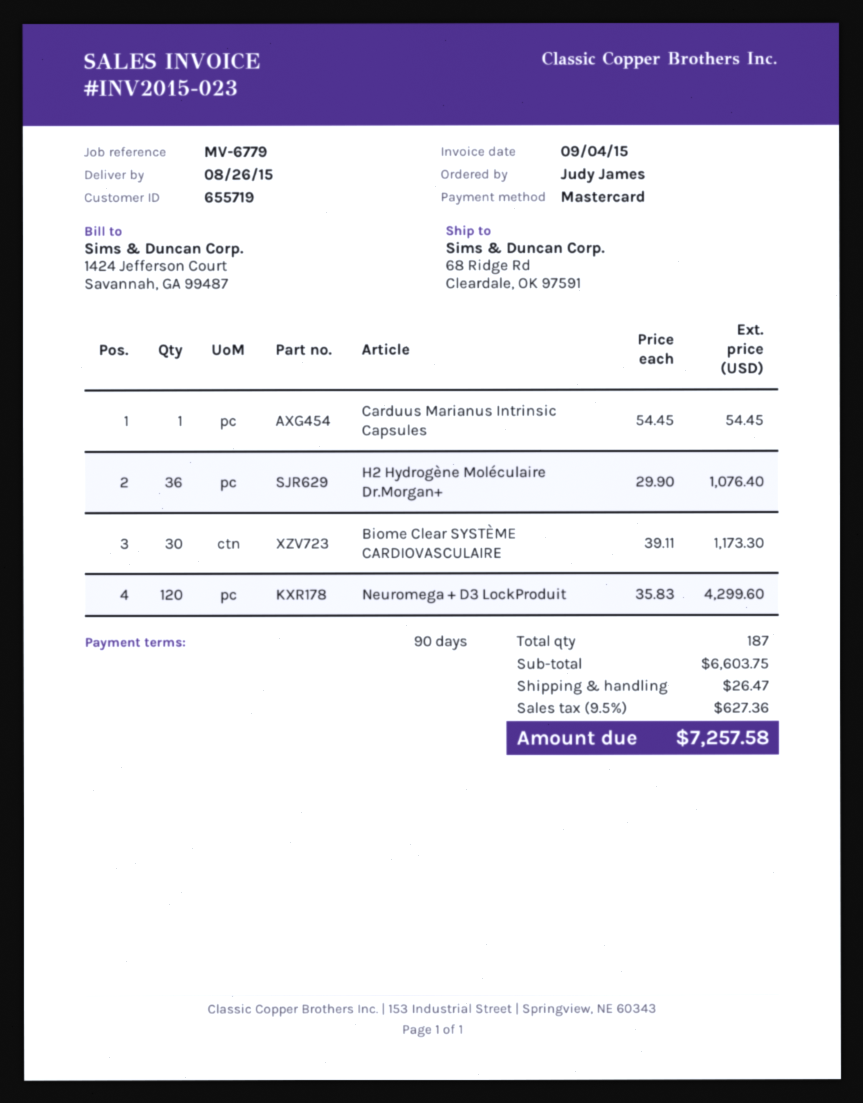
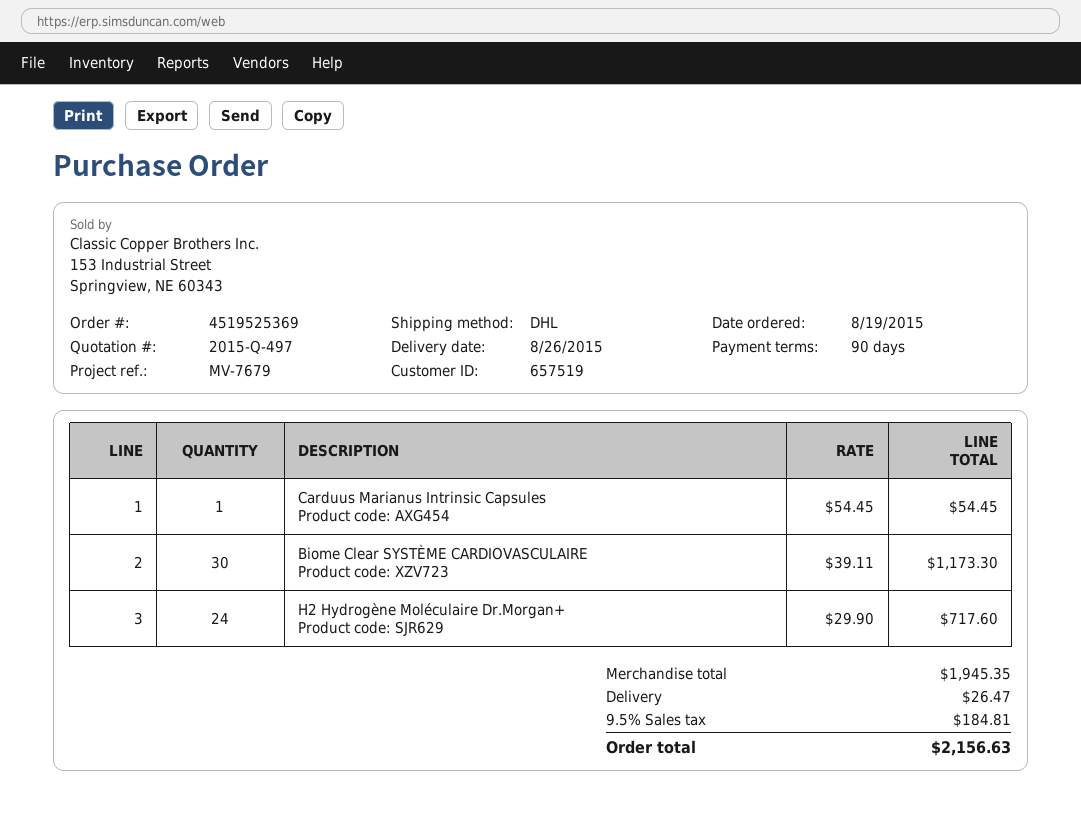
customer number: 655719 -> 657519
reference: MV-6779 -> MV-7679
H2 Hydrogène Moléculaire Dr.Morgan+: 36 x 29.90 = 1076.40 -> 24 x 29.90 = 717.60
Neuromega + D3 LockProduit: 120 x 35.83 = 4299.60 -> none
subtotal: 6603.75 -> 1945.35
tax: 9.5% = 627.36 -> 9.5% = 184.81
total: 7257.58 -> 2156.63

